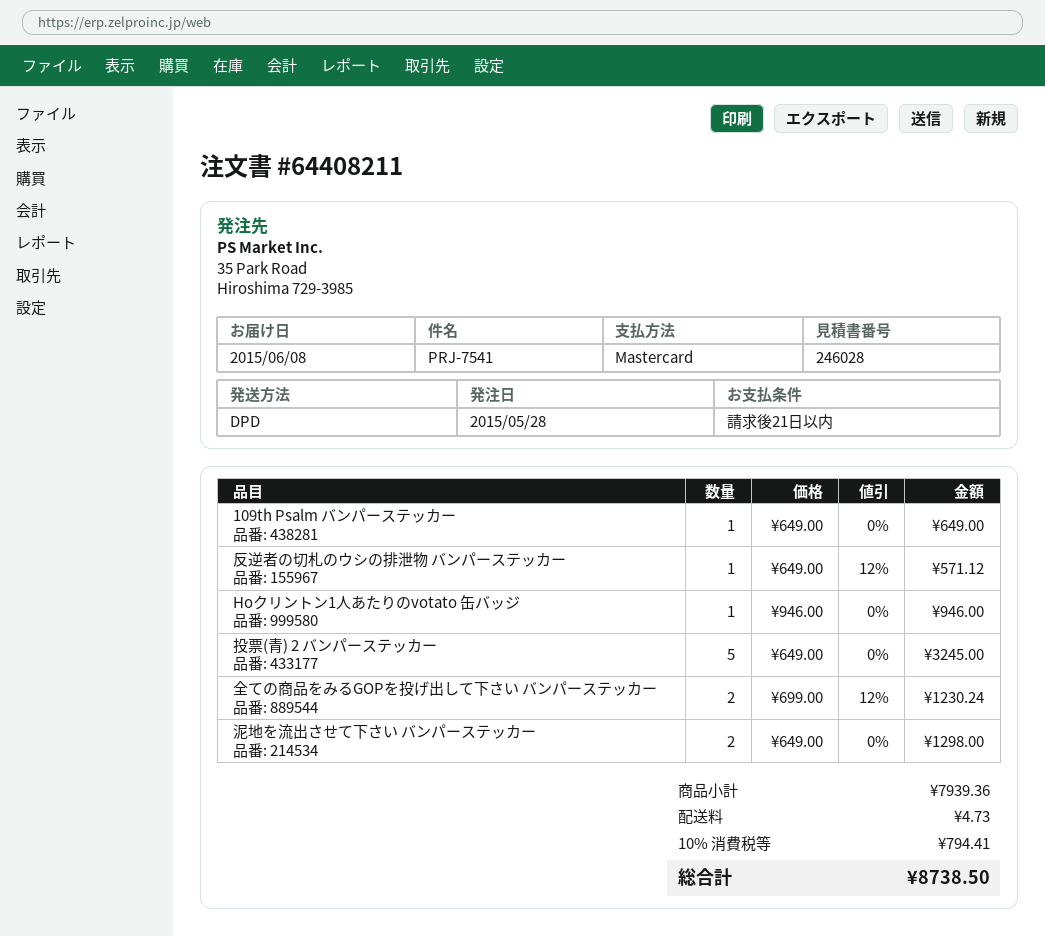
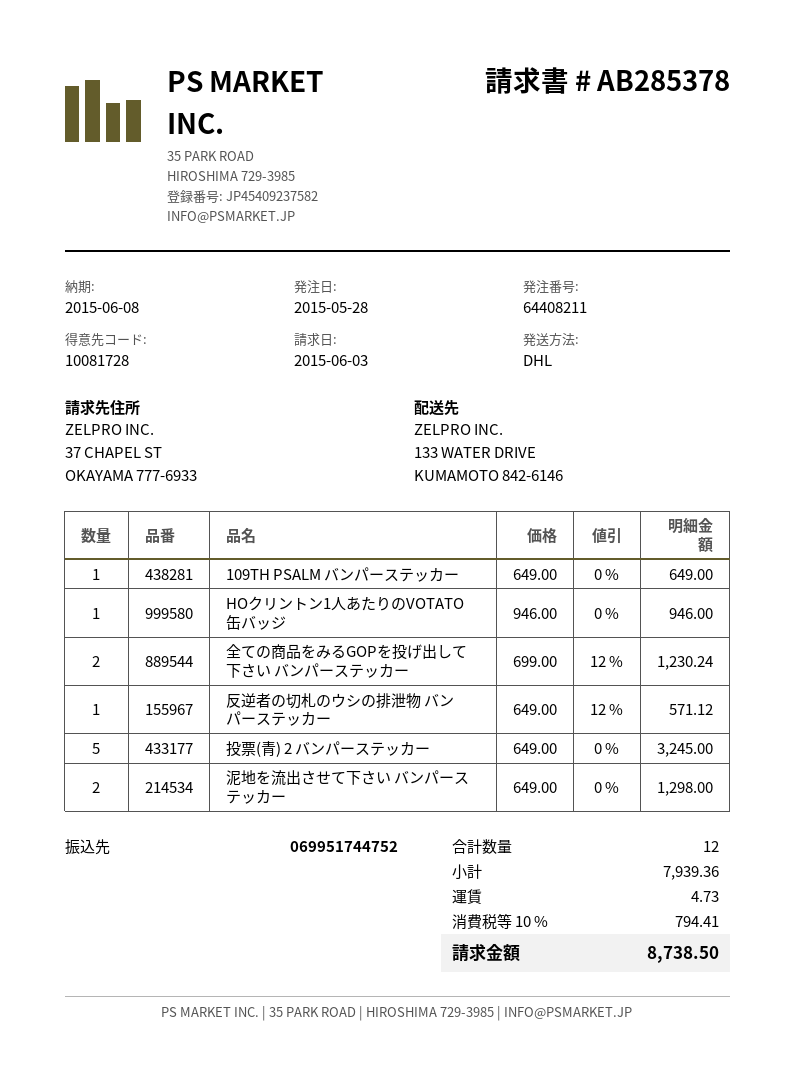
shipping method: DPD -> DHL

